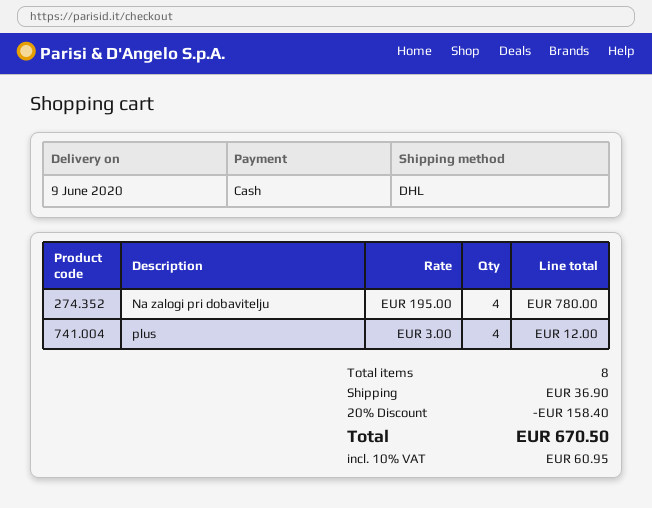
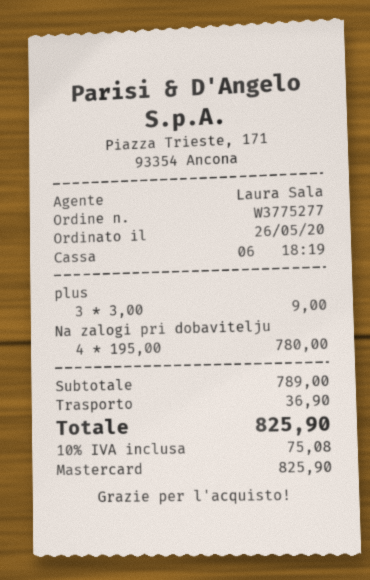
payment method: cash -> Mastercard
plus: 4 x 3.00 = 12.00 -> 3 x 3.00 = 9.00
discount: 20% = 158.40 -> none
tax: 10% = 60.95 -> 10% = 75.08
total: 670.50 -> 825.90

